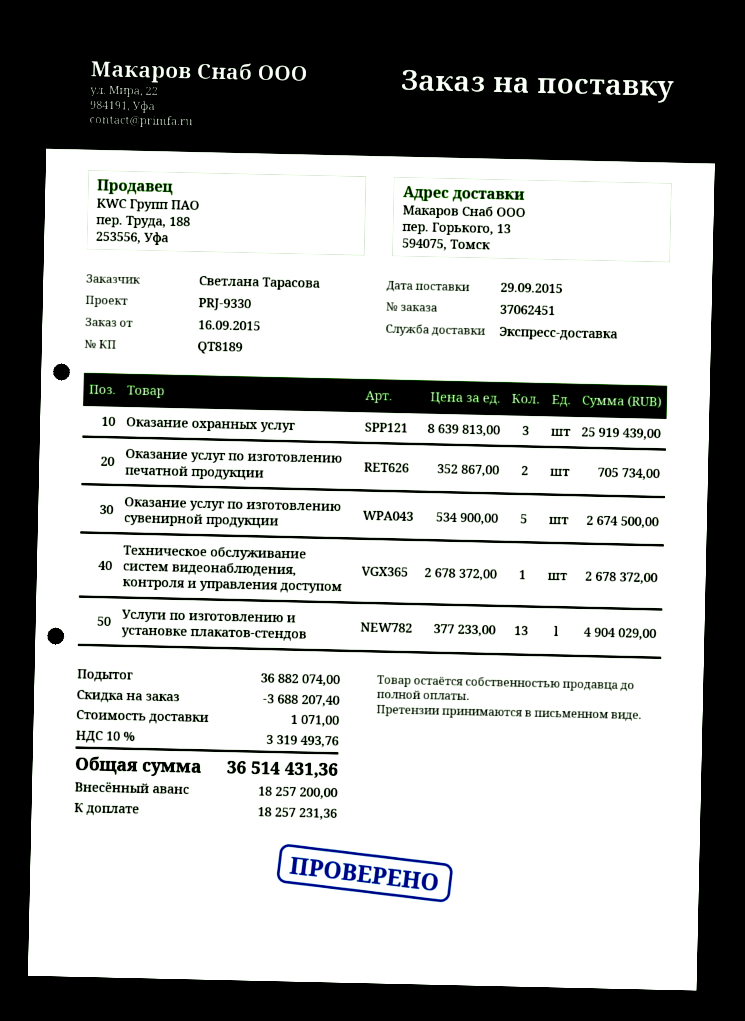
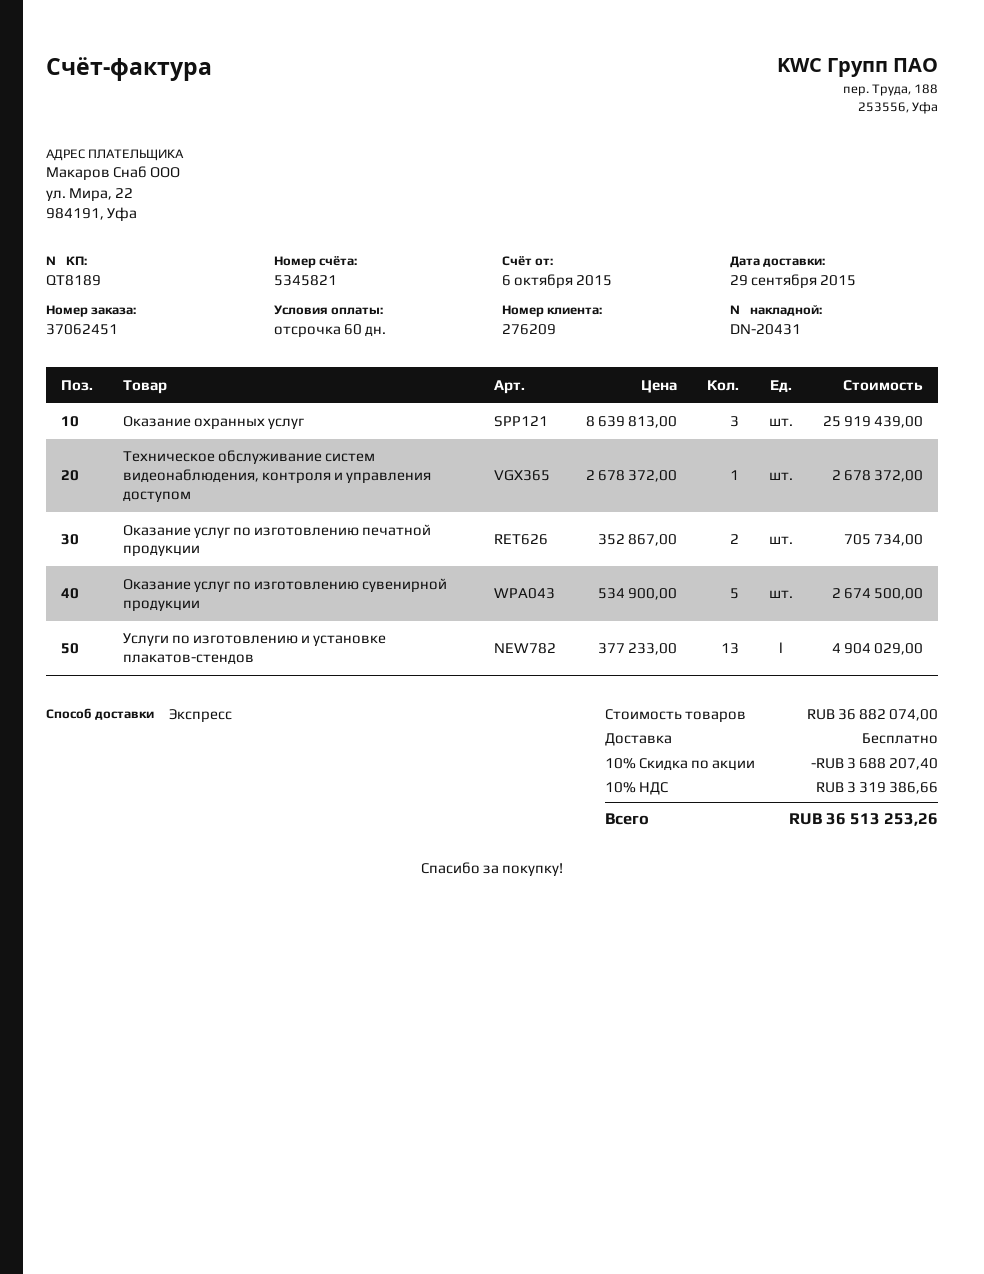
shipping: 1071.00 -> 0.00
tax: 10% = 3319493.76 -> 10% = 3319386.66
total: 36514431.36 -> 36513253.26

